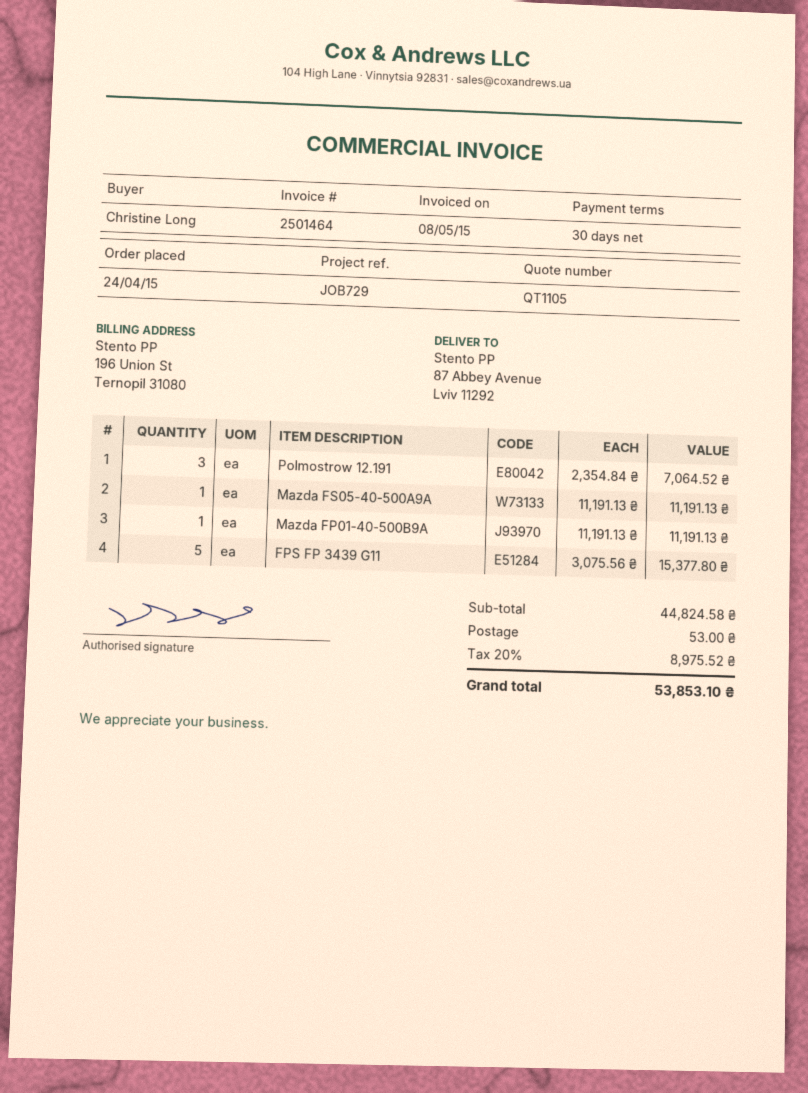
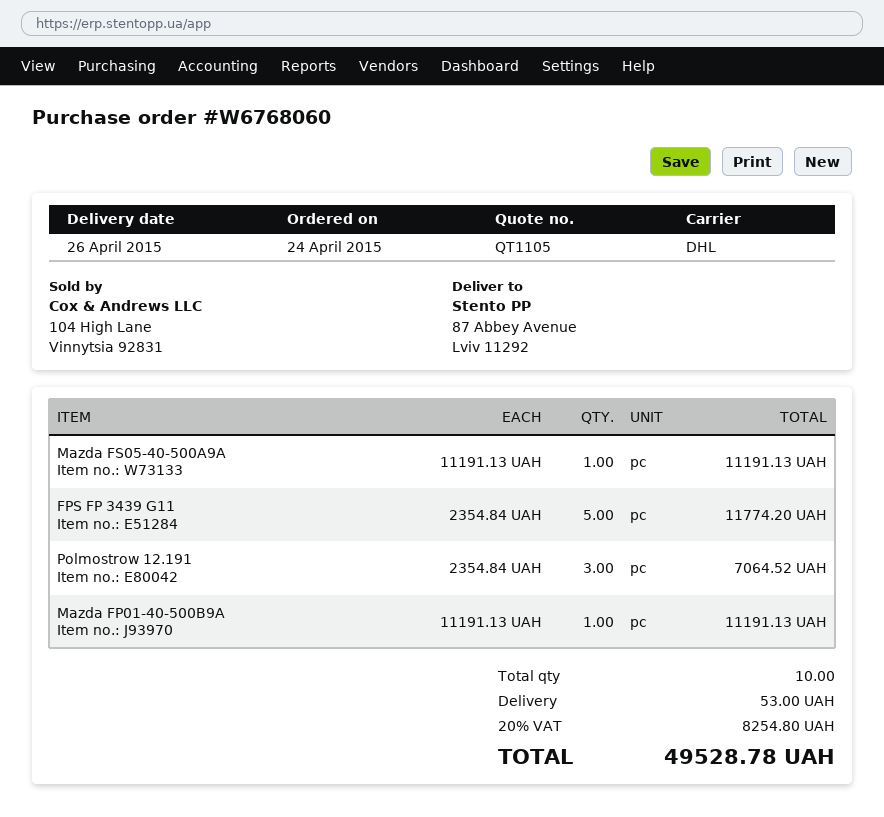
FPS FP 3439 G11: 5 x 3075.56 = 15377.80 -> 5 x 2354.84 = 11774.20
tax: 20% = 8975.52 -> 20% = 8254.80
total: 53853.10 -> 49528.78

